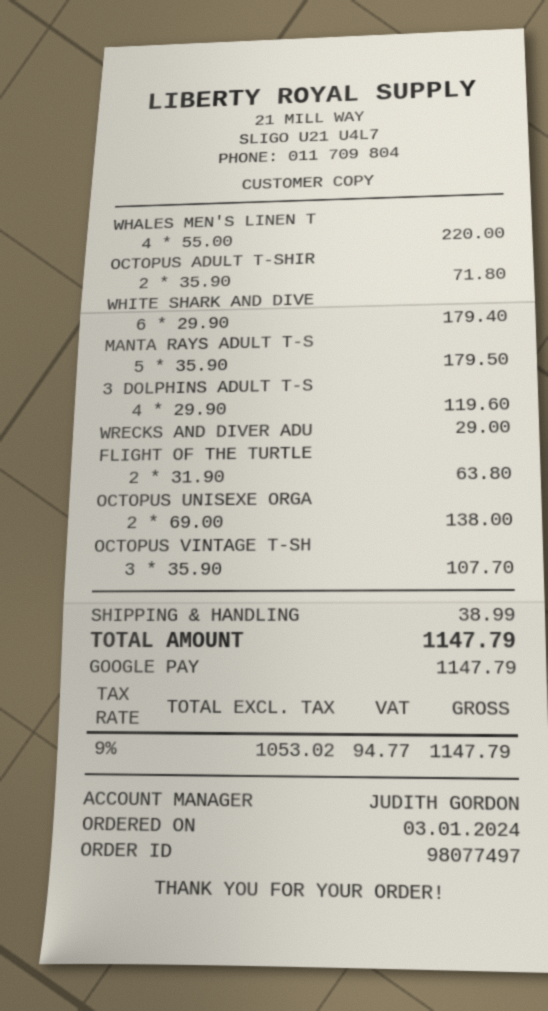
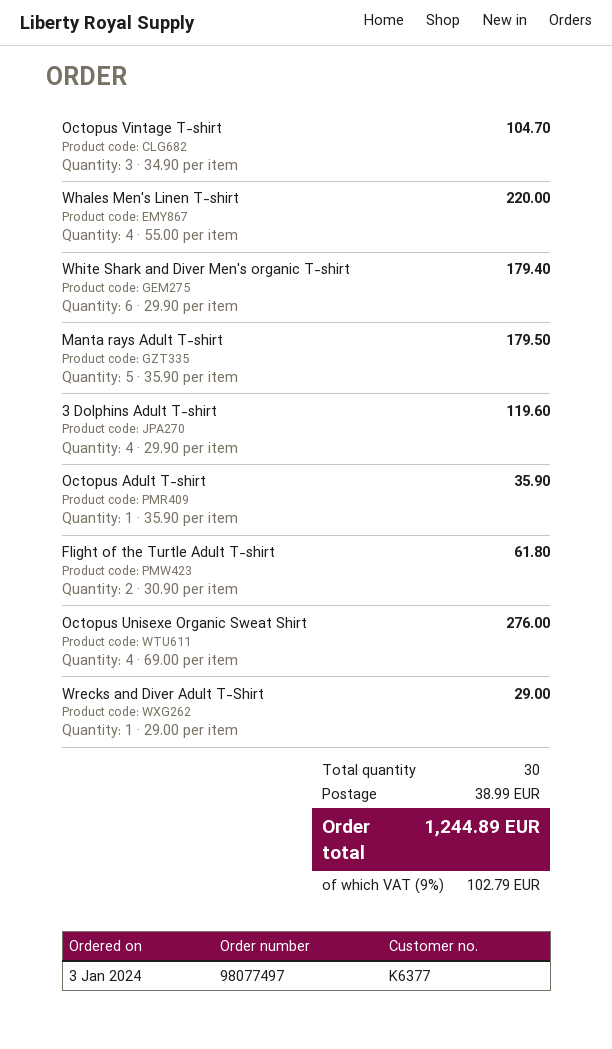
OCTOPUS ADULT T-SHIR: 2 x 35.90 = 71.80 -> 1 x 35.90 = 35.90
FLIGHT OF THE TURTLE: 2 x 31.90 = 63.80 -> 2 x 30.90 = 61.80
OCTOPUS UNISEXE ORGA: 2 x 69.00 = 138.00 -> 4 x 69.00 = 276.00
OCTOPUS VINTAGE T-SH: 3 x 35.90 = 107.70 -> 3 x 34.90 = 104.70
tax: 9% = 94.77 -> 9% = 102.79
total: 1147.79 -> 1244.89

